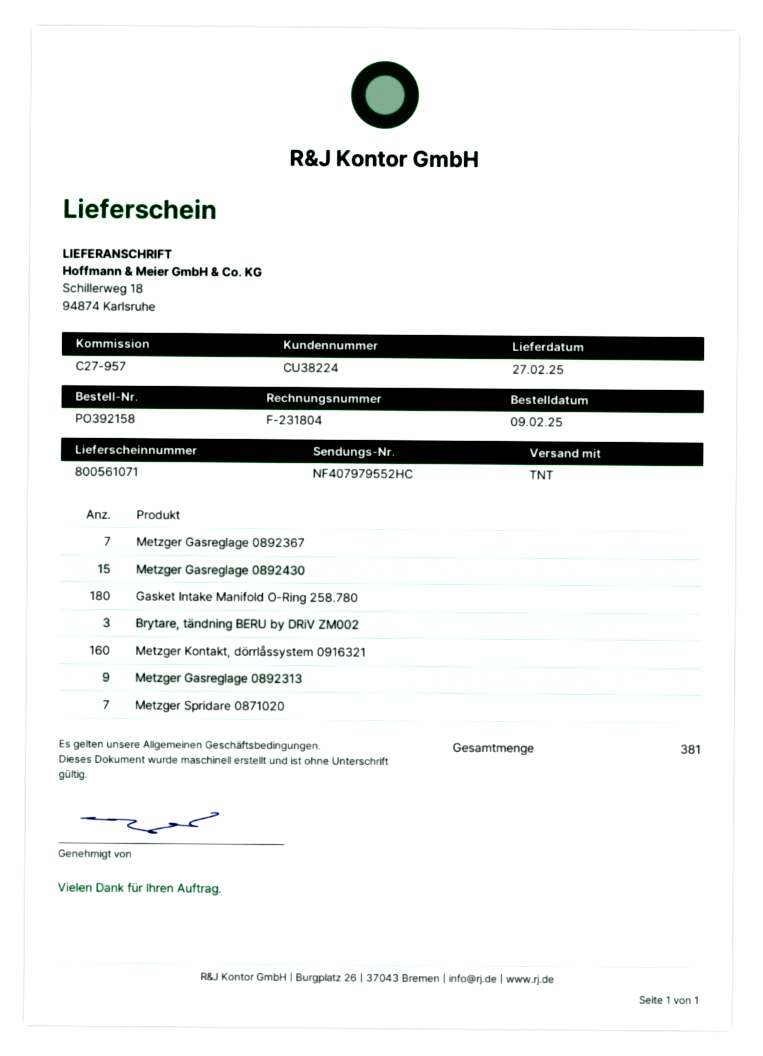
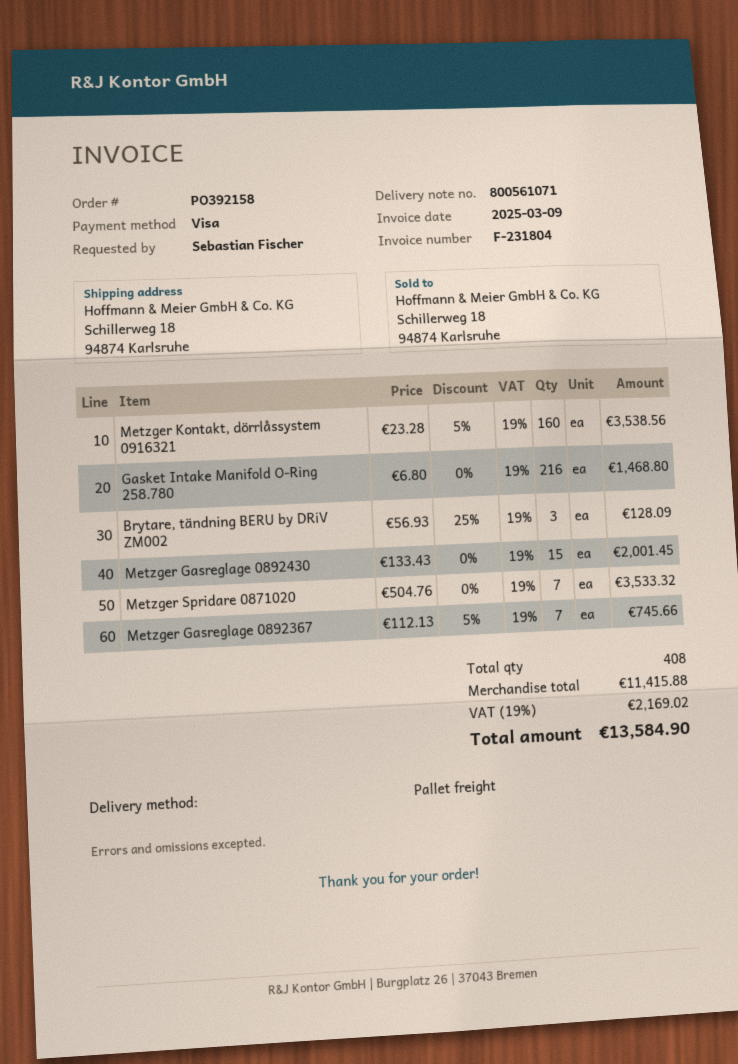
shipping method: TNT -> pallet freight
Gasket Intake Manifold O-Ring 258.780: 180 -> 216
Metzger Gasreglage 0892313: 9 -> none
total quantity: 381 -> 408

